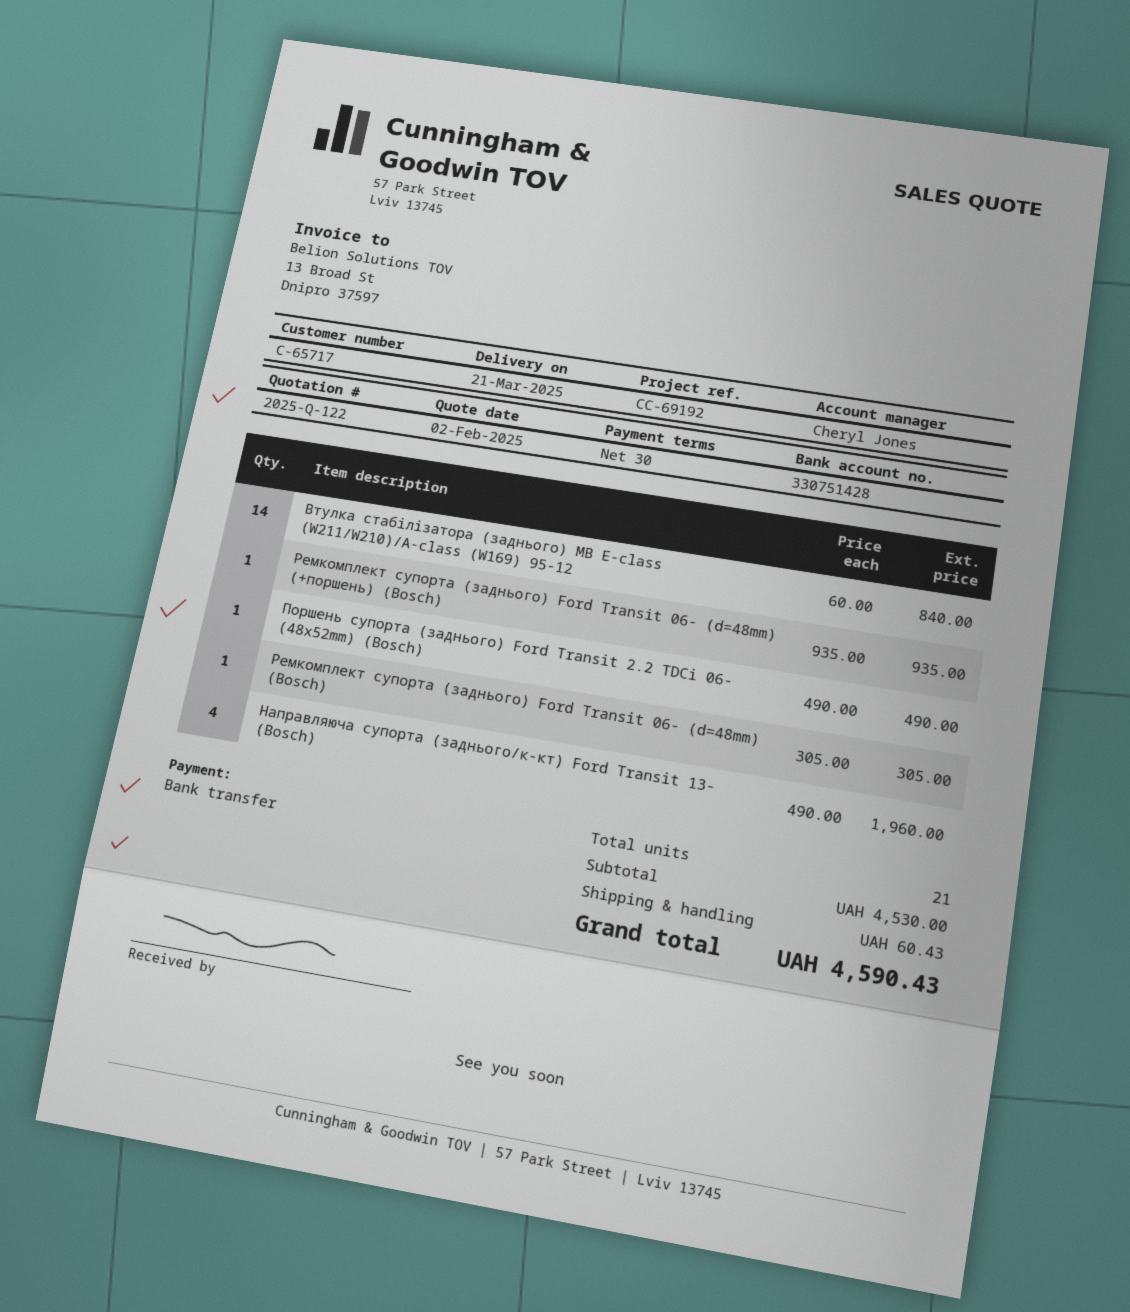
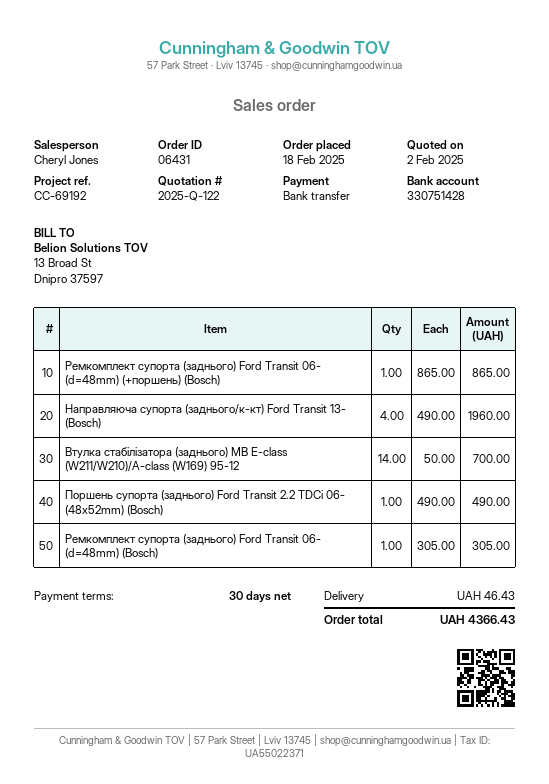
Втулка стабілізатора (заднього) MB E-class (W211/W210)/A-class (W169) 95-12: 14 x 60.00 = 840.00 -> 14 x 50.00 = 700.00
Ремкомплект супорта (заднього) Ford Transit 06- (d=48mm) (+поршень) (Bosch): 1 x 935.00 = 935.00 -> 1 x 865.00 = 865.00
shipping: 60.43 -> 46.43
total: 4590.43 -> 4366.43

